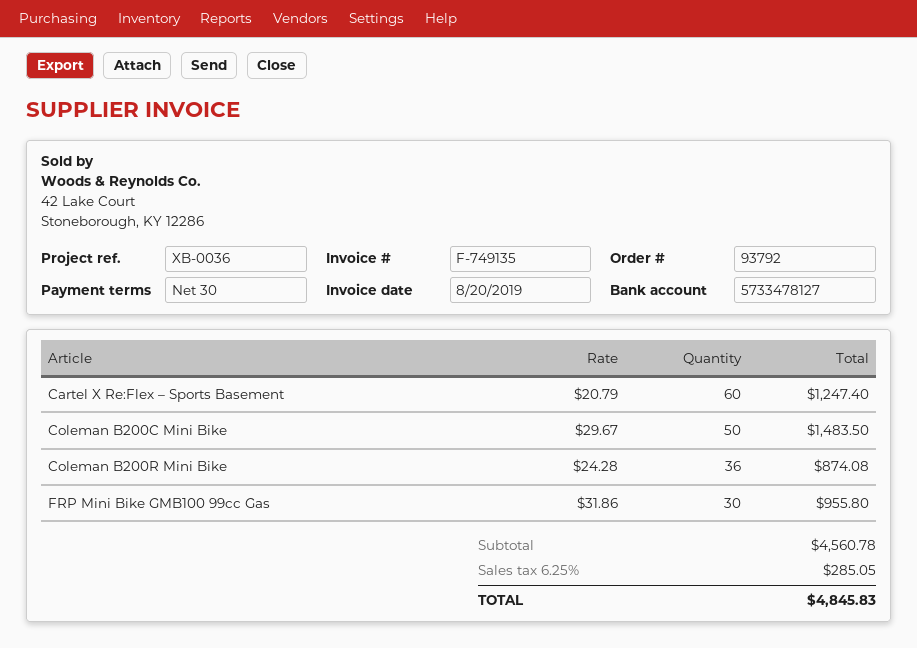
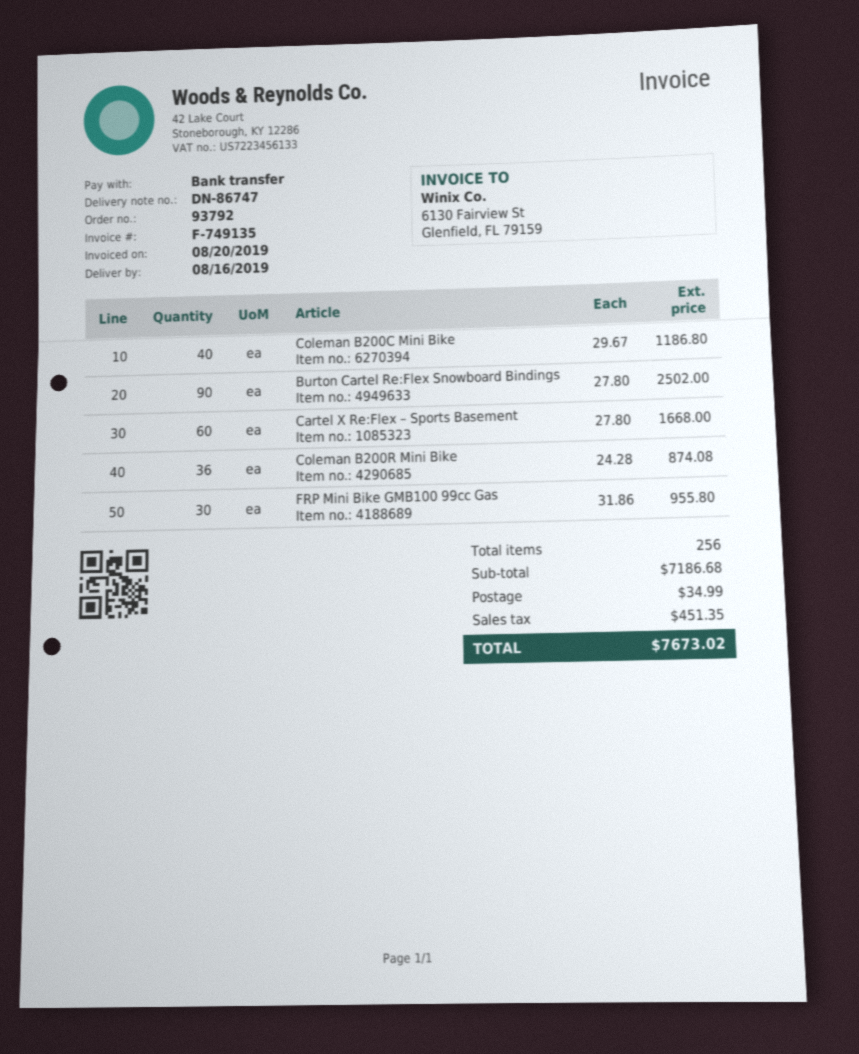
Cartel X Re:Flex – Sports Basement: 60 x 20.79 = 1247.40 -> 60 x 27.80 = 1668.00
Coleman B200C Mini Bike: 50 x 29.67 = 1483.50 -> 40 x 29.67 = 1186.80
Burton Cartel Re:Flex Snowboard Bindings: none -> 90 x 27.80 = 2502.00
subtotal: 4560.78 -> 7186.68
shipping: none -> 34.99
tax: 285.05 -> 451.35
total: 4845.83 -> 7673.02

